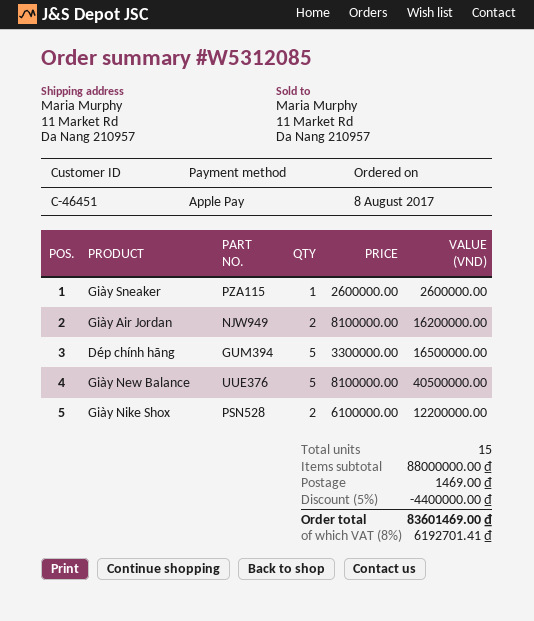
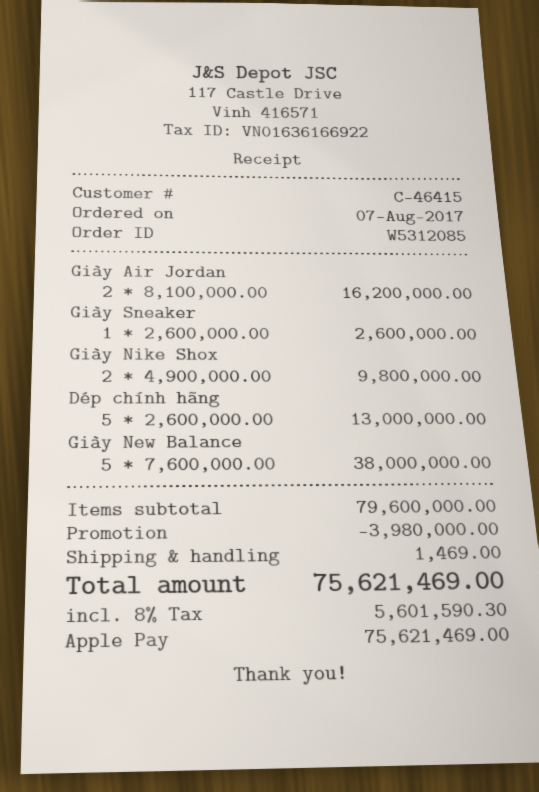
order date: 2017-08-08 -> 2017-08-07
customer number: C-46451 -> C-46415
Dép chính hãng: 5 x 3300000.00 = 16500000.00 -> 5 x 2600000.00 = 13000000.00
Giày New Balance: 5 x 8100000.00 = 40500000.00 -> 5 x 7600000.00 = 38000000.00
Giày Nike Shox: 2 x 6100000.00 = 12200000.00 -> 2 x 4900000.00 = 9800000.00
subtotal: 88000000.00 -> 79600000.00
discount: 4400000.00 -> 3980000.00
tax: 8% = 6192701.41 -> 8% = 5601590.30
total: 83601469.00 -> 75621469.00

